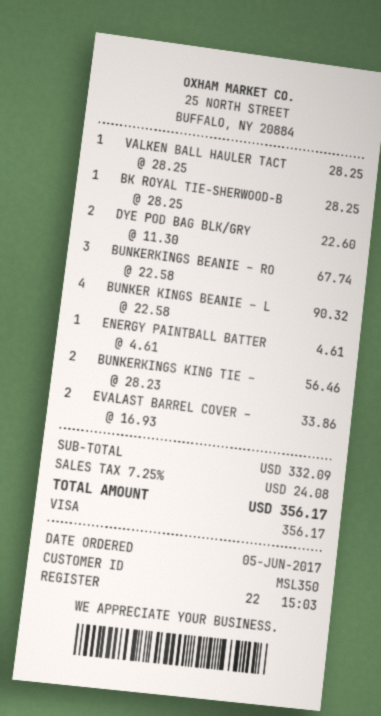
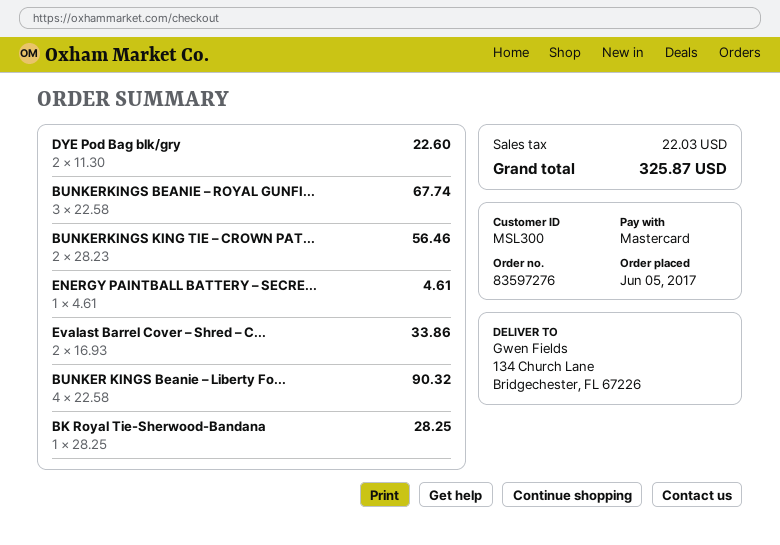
customer number: MSL350 -> MSL300
payment method: Visa -> Mastercard
VALKEN BALL HAULER TACT: 1 x 28.25 = 28.25 -> none
tax: 24.08 -> 22.03
total: 356.17 -> 325.87

